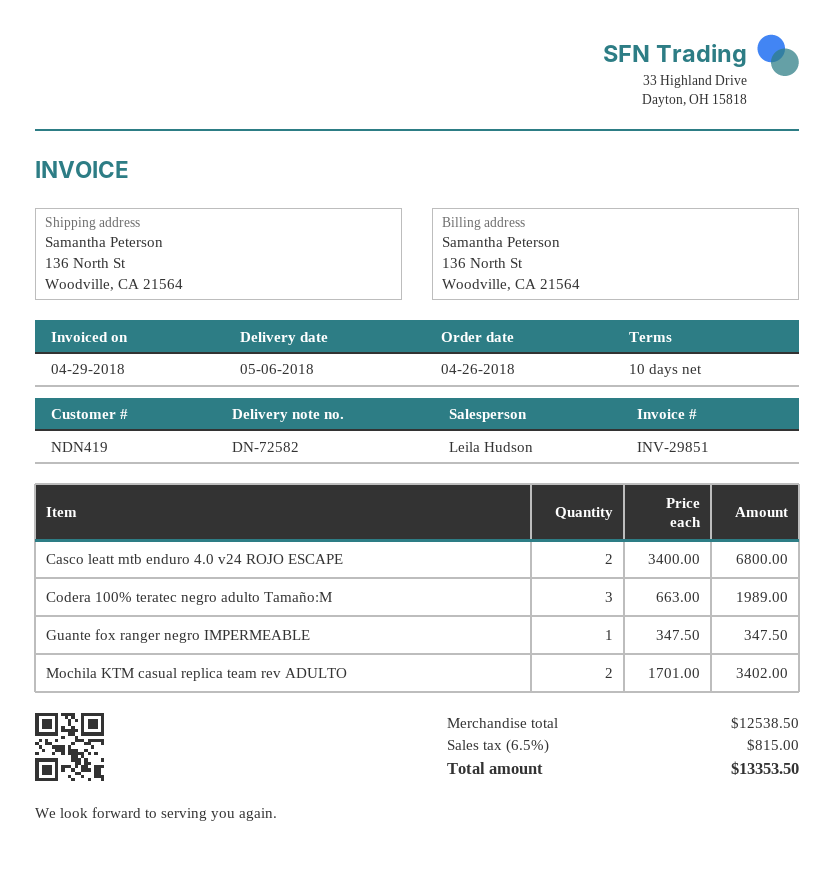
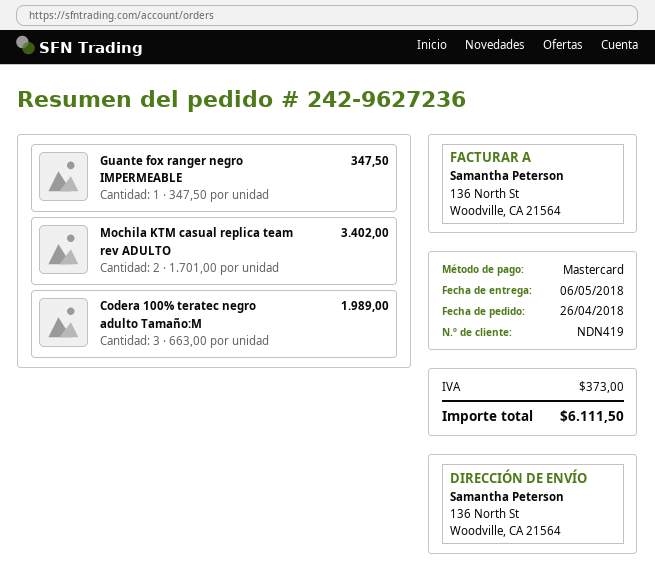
Casco leatt mtb enduro 4.0 v24 ROJO ESCAPE: 2 x 3400.00 = 6800.00 -> none
tax: 815.00 -> 373.00
total: 13353.50 -> 6111.50

